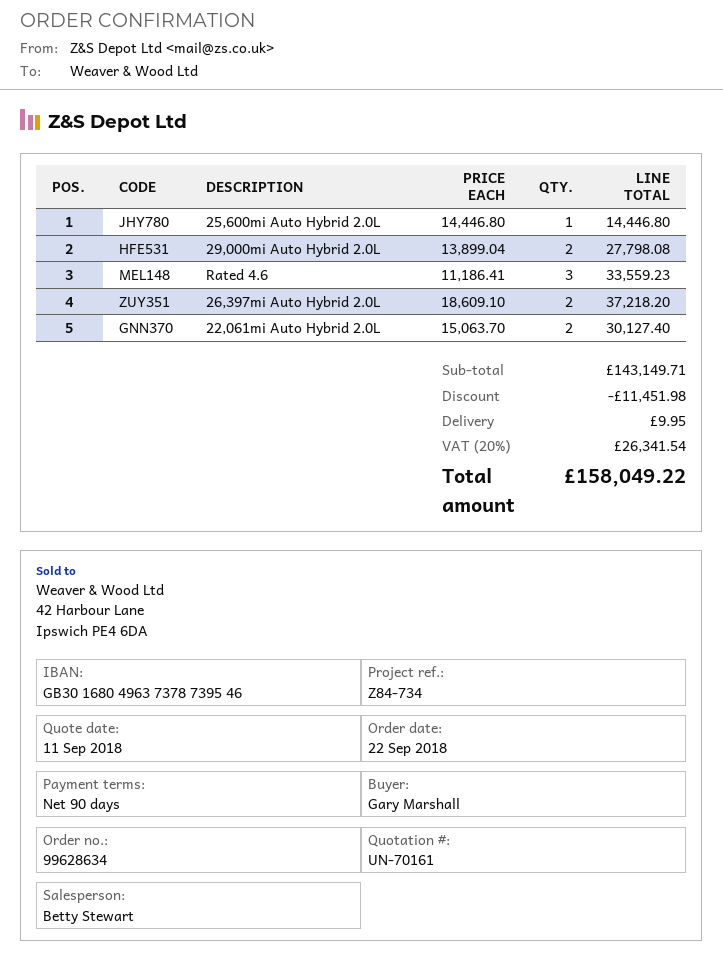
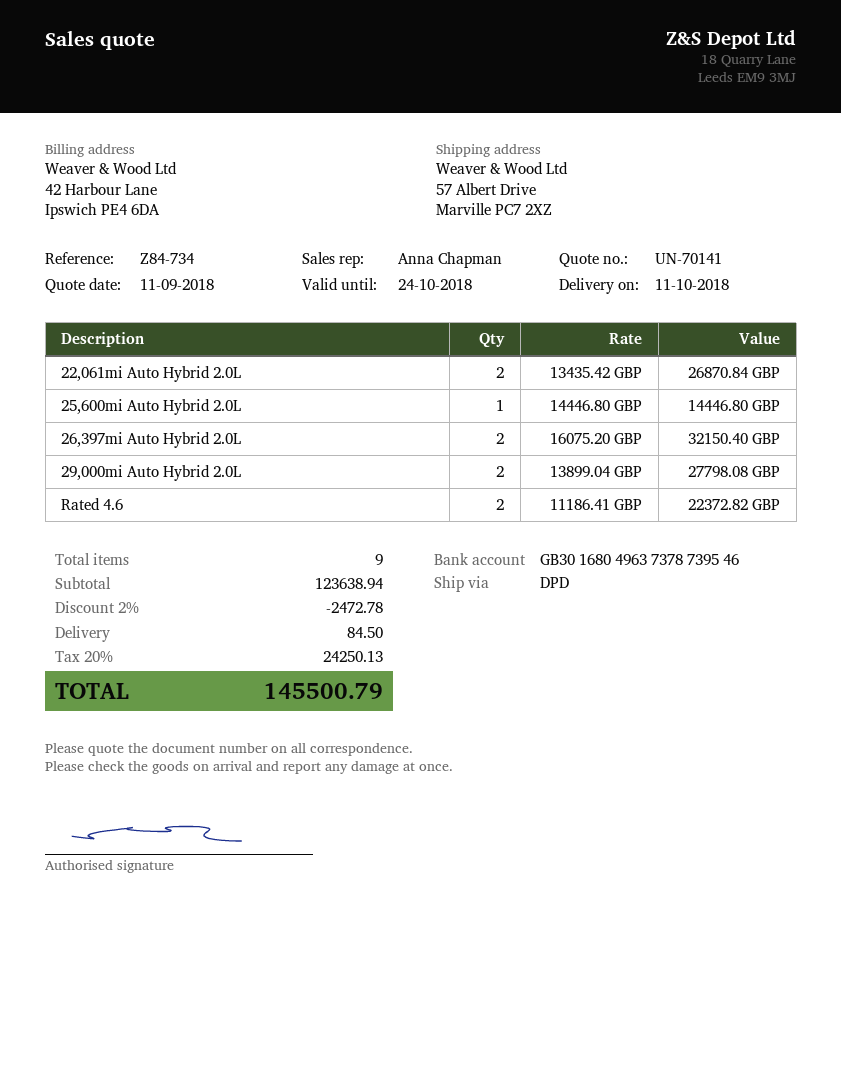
quote number: UN-70161 -> UN-70141
sales rep: Betty Stewart -> Anna Chapman
Rated 4.6: 3 x 11186.41 = 33559.23 -> 2 x 11186.41 = 22372.82
26,397mi Auto Hybrid 2.0L: 2 x 18609.10 = 37218.20 -> 2 x 16075.20 = 32150.40
22,061mi Auto Hybrid 2.0L: 2 x 15063.70 = 30127.40 -> 2 x 13435.42 = 26870.84
subtotal: 143149.71 -> 123638.94
discount: 11451.98 -> 2472.78
shipping: 9.95 -> 84.50
tax: 20% = 26341.54 -> 20% = 24250.13
total: 158049.22 -> 145500.79

